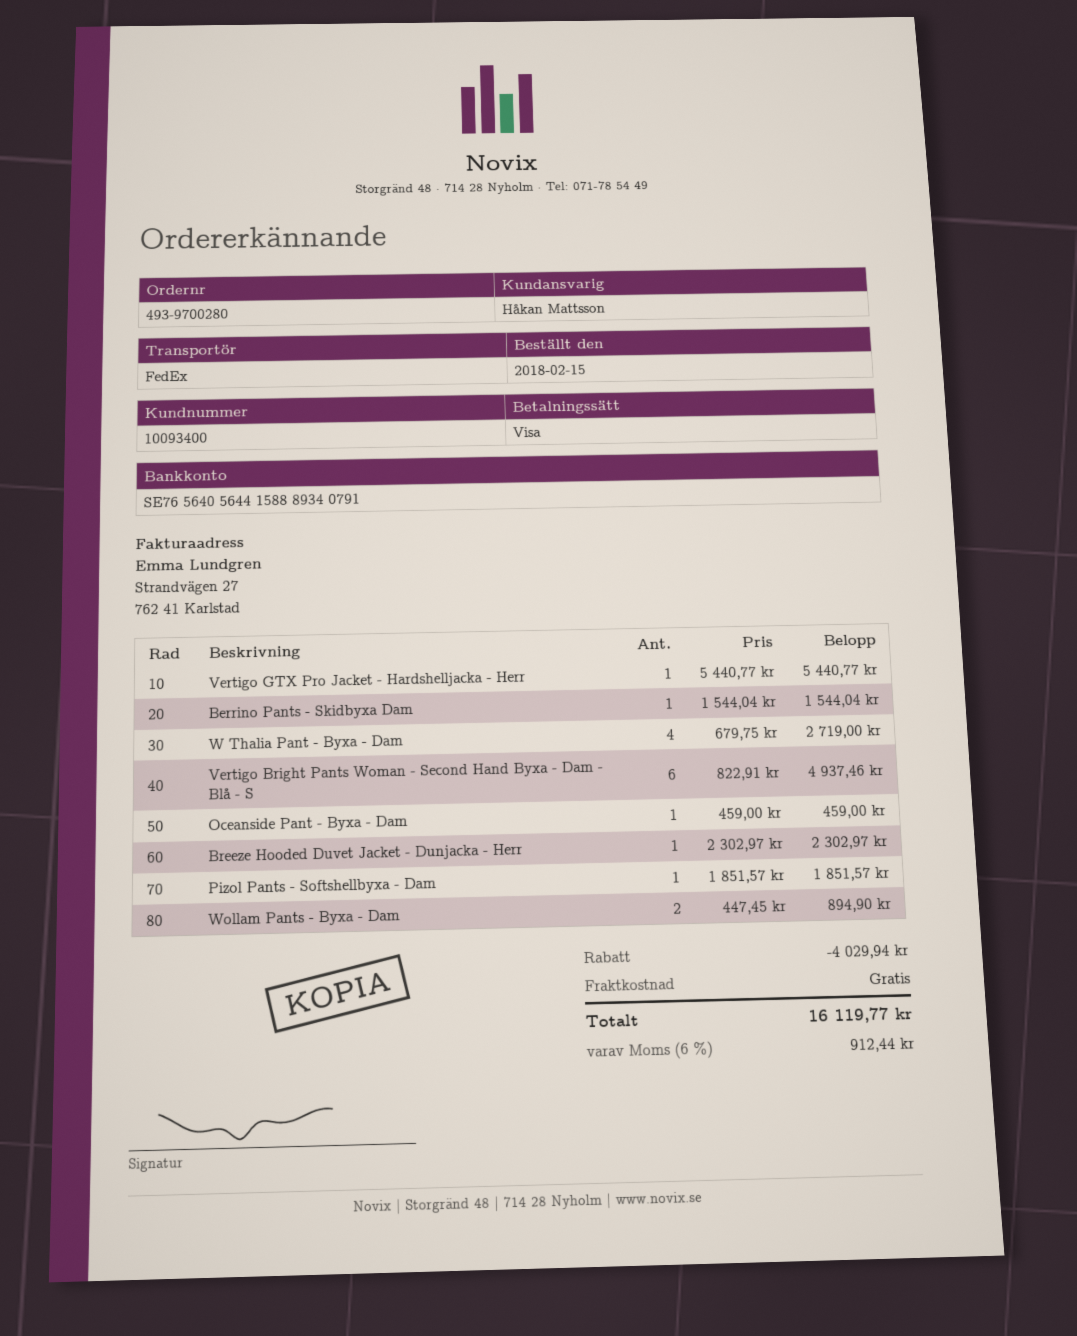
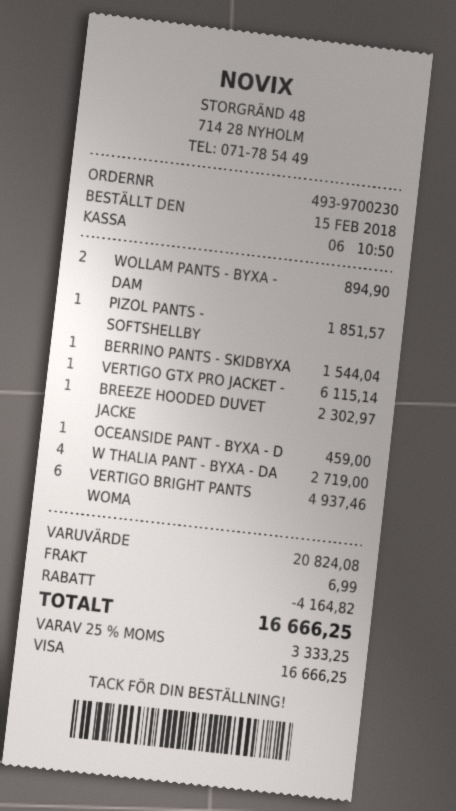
order number: 493-9700280 -> 493-9700230
Vertigo GTX Pro Jacket - Hardshelljacka - Herr: 1 for 5440.77 -> 1 for 6115.14
discount: 4029.94 -> 4164.82
shipping: 0.00 -> 6.99
tax: 6% = 912.44 -> 25% = 3333.25
total: 16119.77 -> 16666.25

